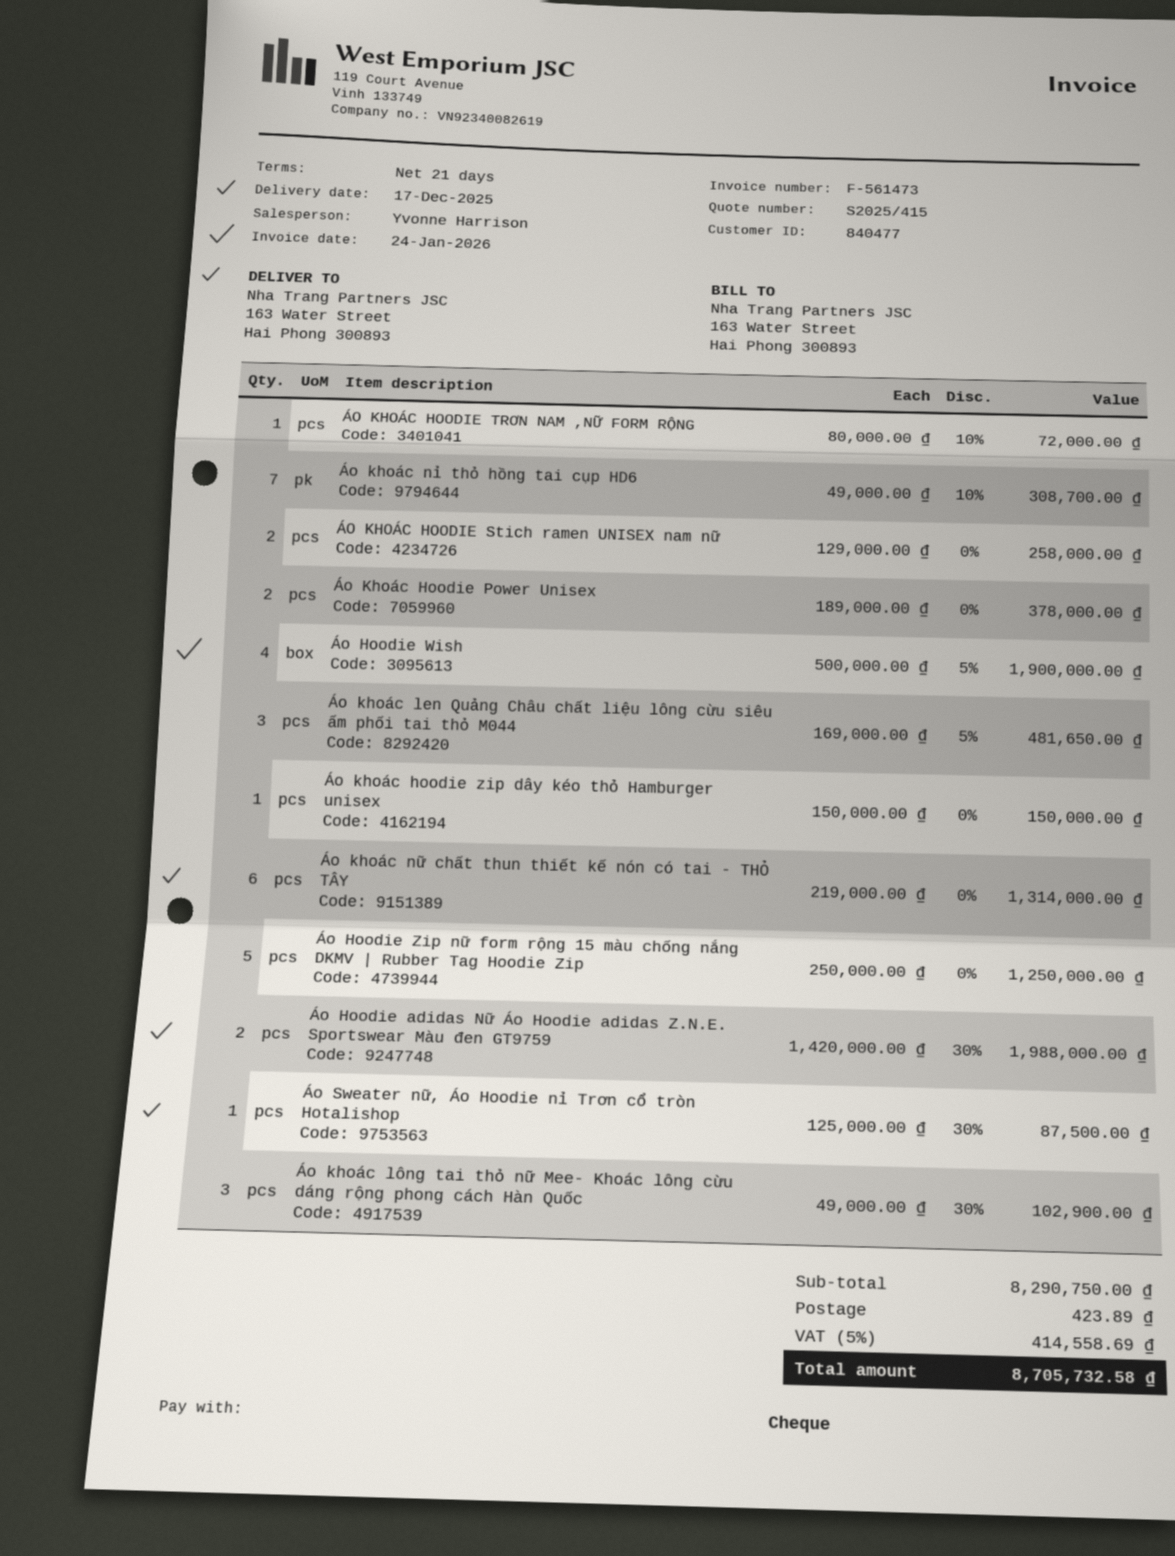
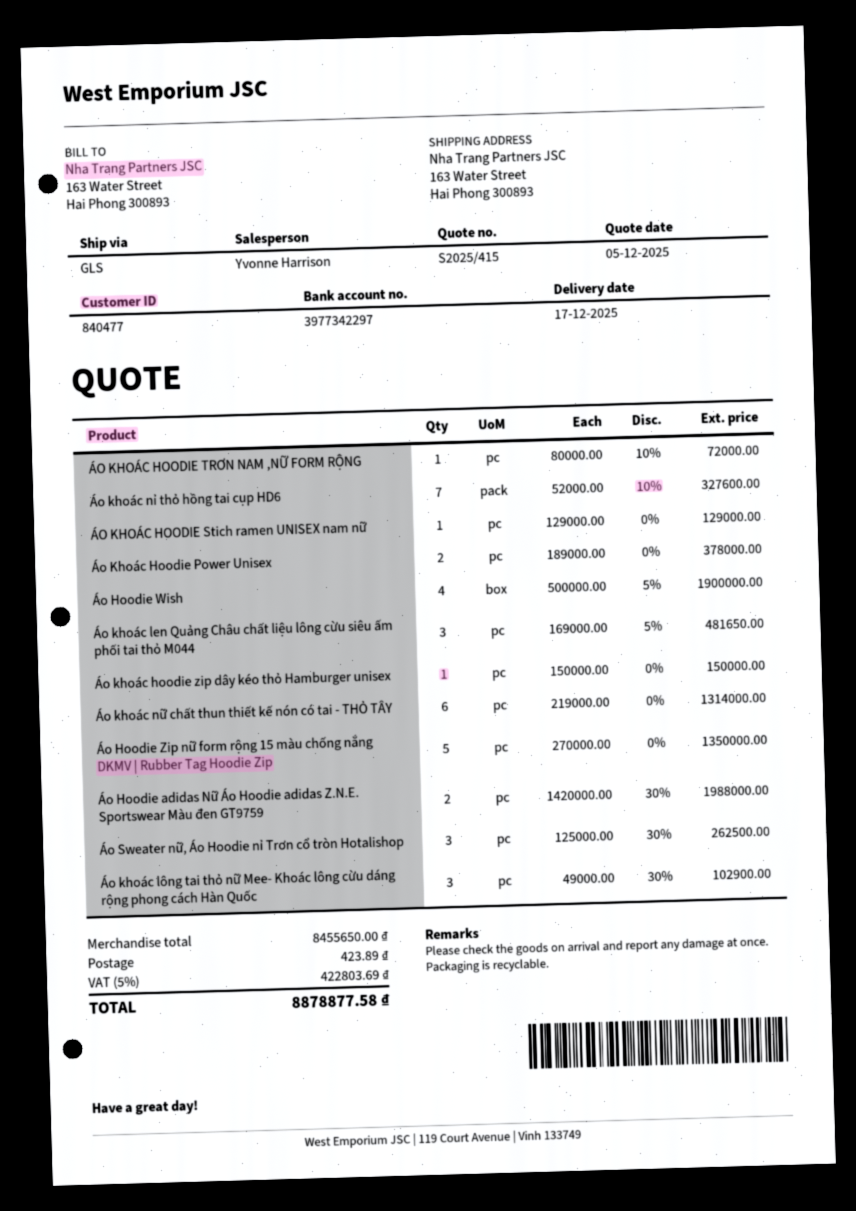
Áo khoác nỉ thỏ hồng tai cụp HD6: 7 x 49000.00 - 10% = 308700.00 -> 7 x 52000.00 - 10% = 327600.00
ÁO KHOÁC HOODIE Stich ramen UNISEX nam nữ: 2 x 129000.00 = 258000.00 -> 1 x 129000.00 = 129000.00
Áo Hoodie Zip nữ form rộng 15 màu chống nắng DKMV | Rubber Tag Hoodie Zip: 5 x 250000.00 = 1250000.00 -> 5 x 270000.00 = 1350000.00
Áo Sweater nữ, Áo Hoodie nỉ Trơn cổ tròn Hotalishop: 1 x 125000.00 - 30% = 87500.00 -> 3 x 125000.00 - 30% = 262500.00
subtotal: 8290750.00 -> 8455650.00
tax: 5% = 414558.69 -> 5% = 422803.69
total: 8705732.58 -> 8878877.58

